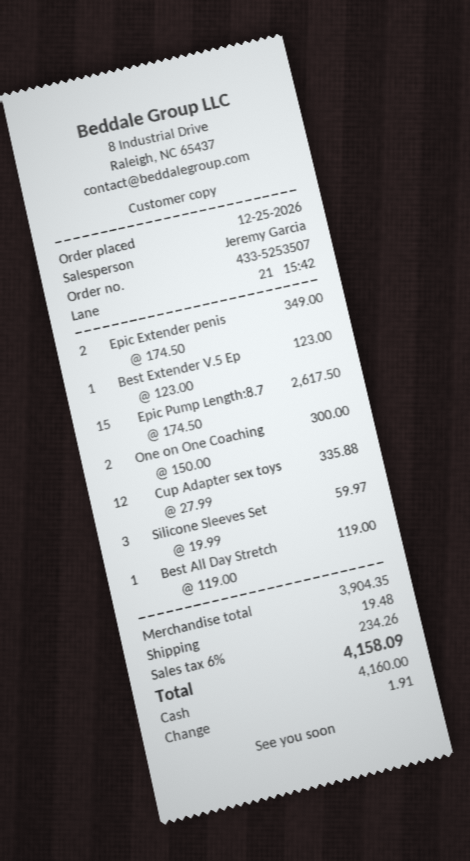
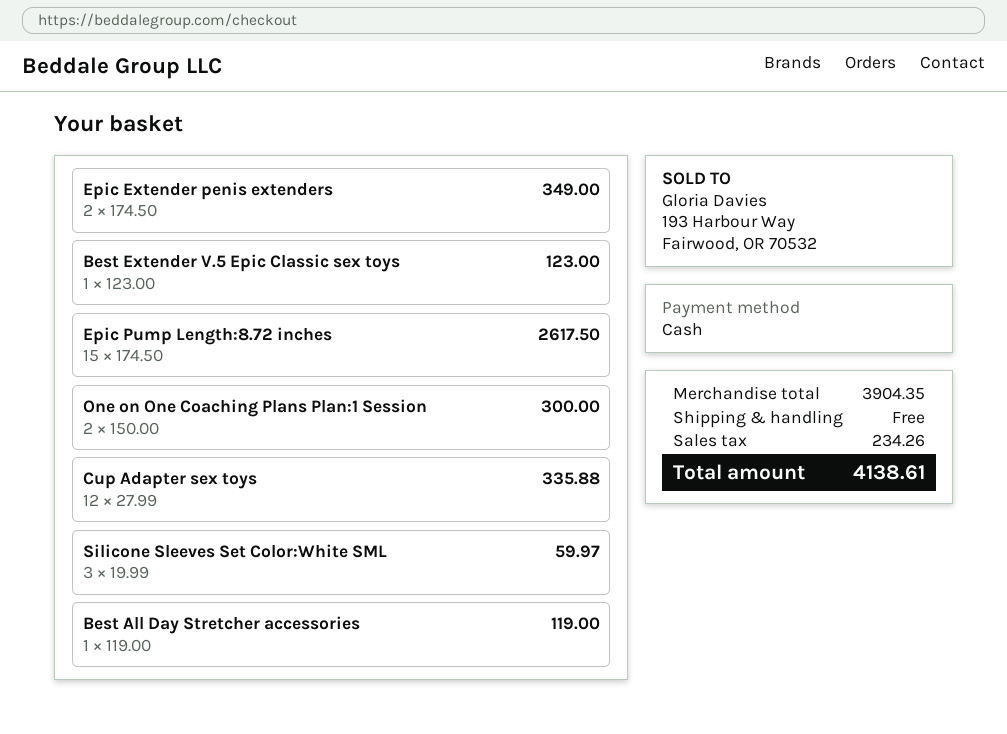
shipping: 19.48 -> 0.00
total: 4158.09 -> 4138.61

